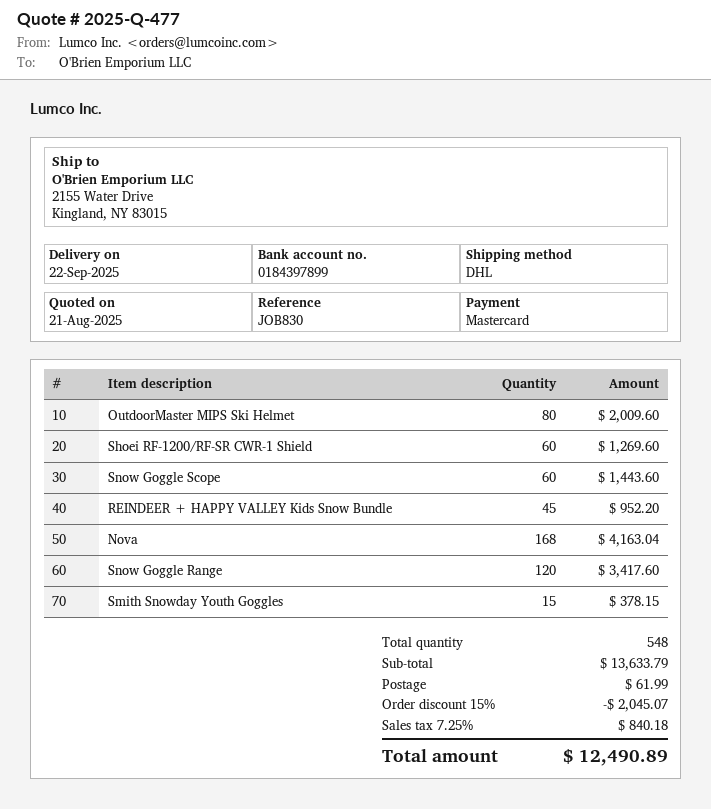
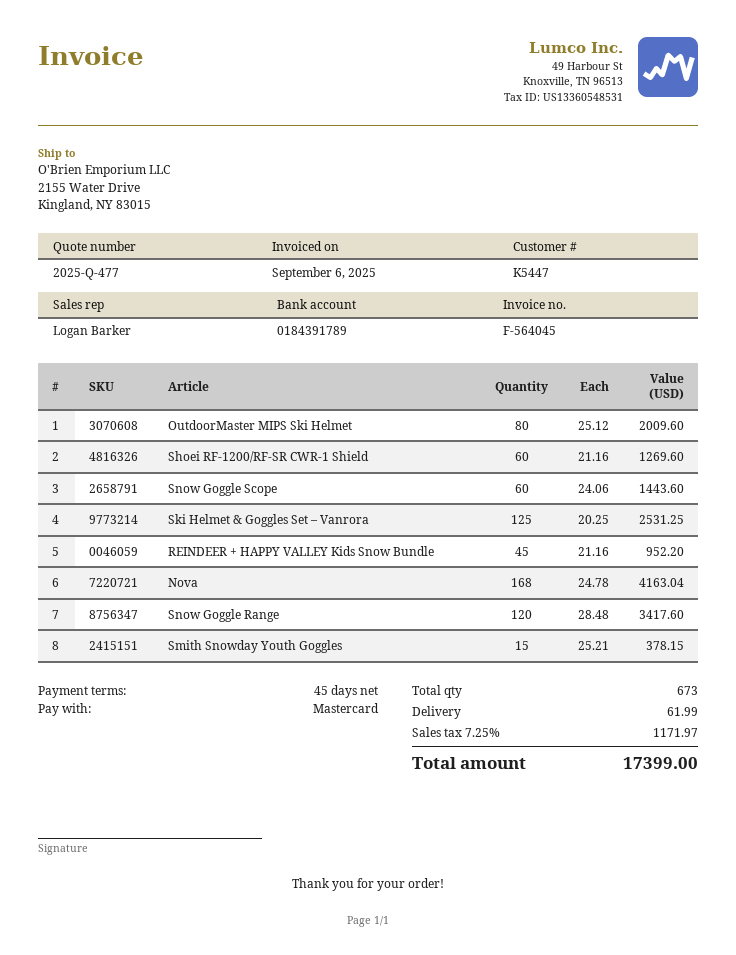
bank account: 0184397899 -> 0184391789
Ski Helmet & Goggles Set – Vanrora: none -> 125 for 2531.25
total quantity: 548 -> 673
discount: 15% = 2045.07 -> none
tax: 7.25% = 840.18 -> 7.25% = 1171.97
total: 12490.89 -> 17399.00

